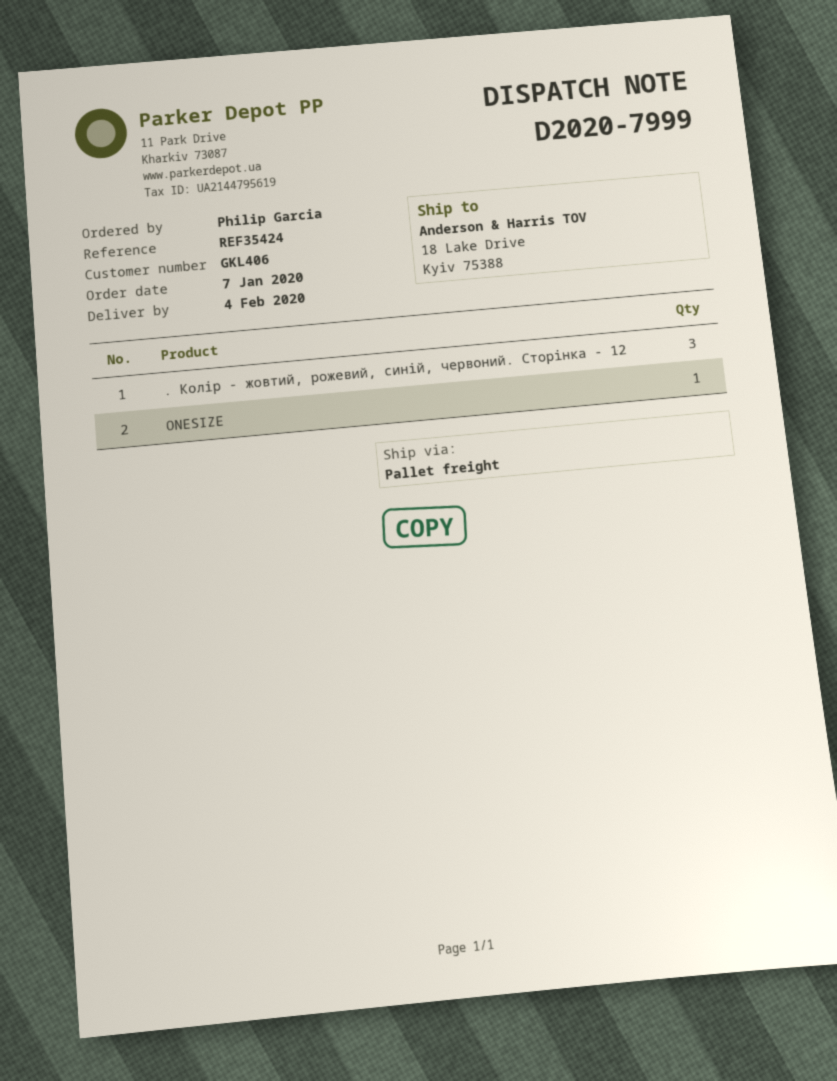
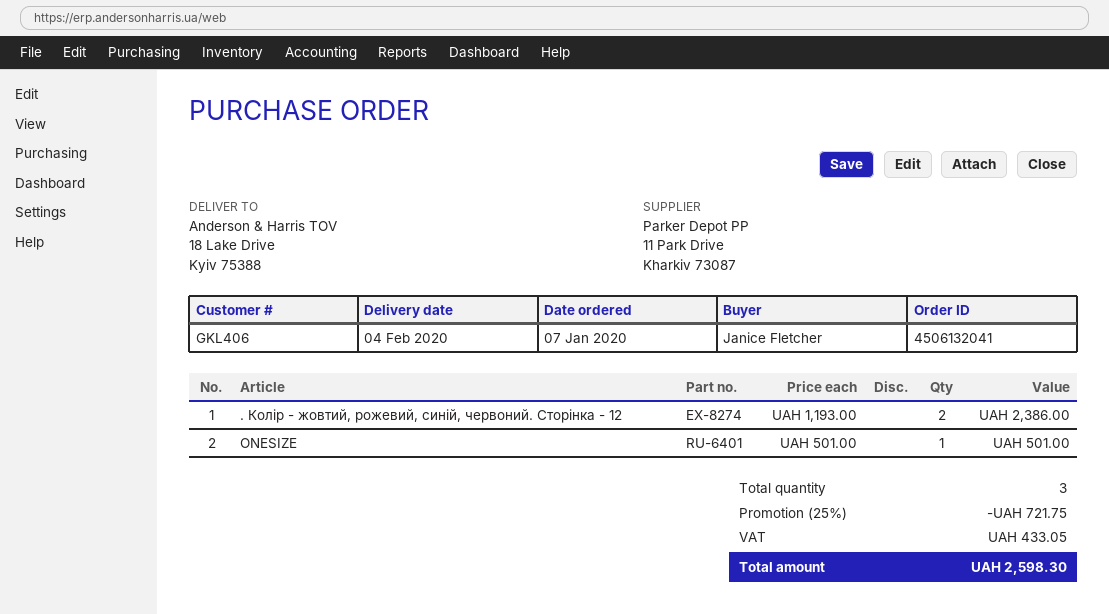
ordered by: Philip Garcia -> Janice Fletcher
. Колір - жовтий, рожевий, синій, червоний. Сторінка - 12: 3 -> 2

